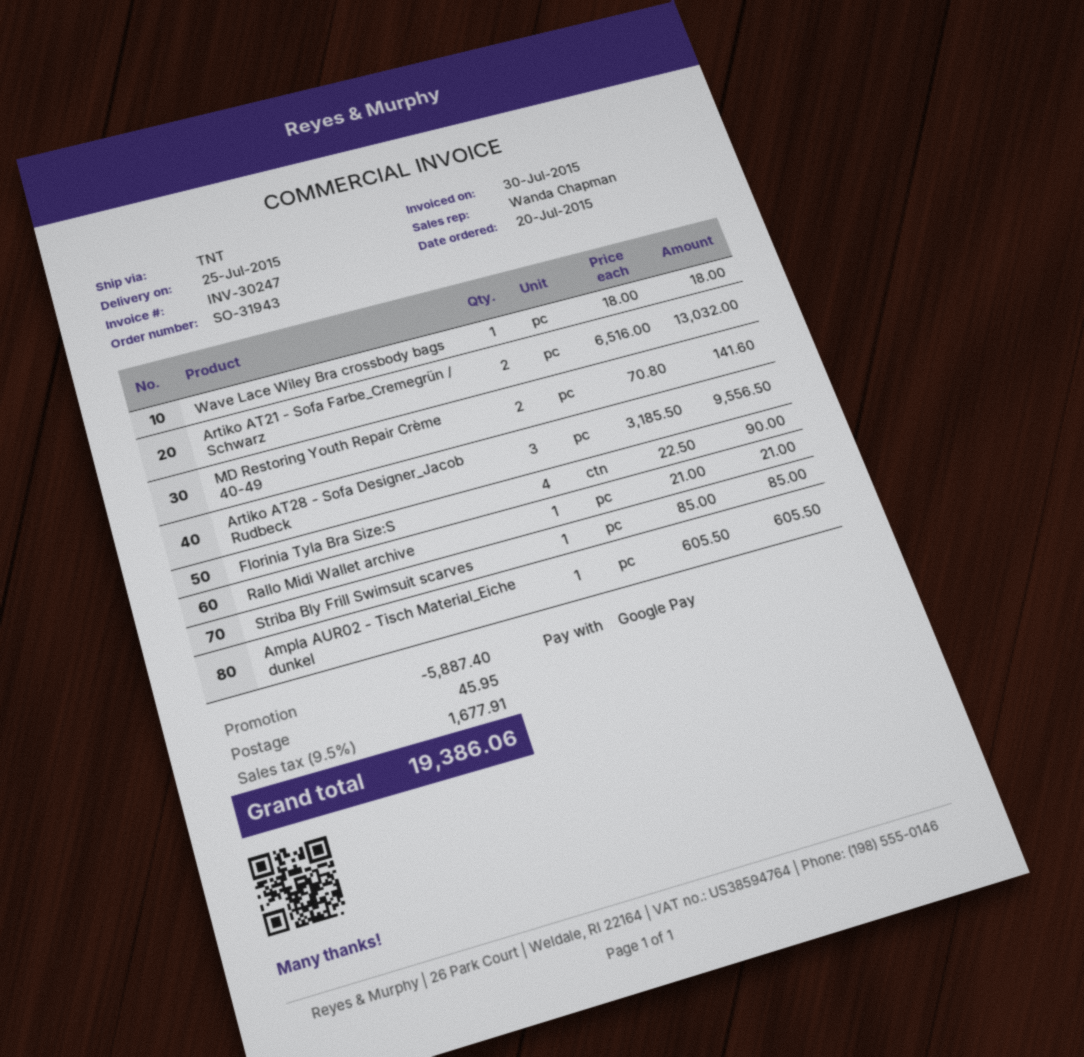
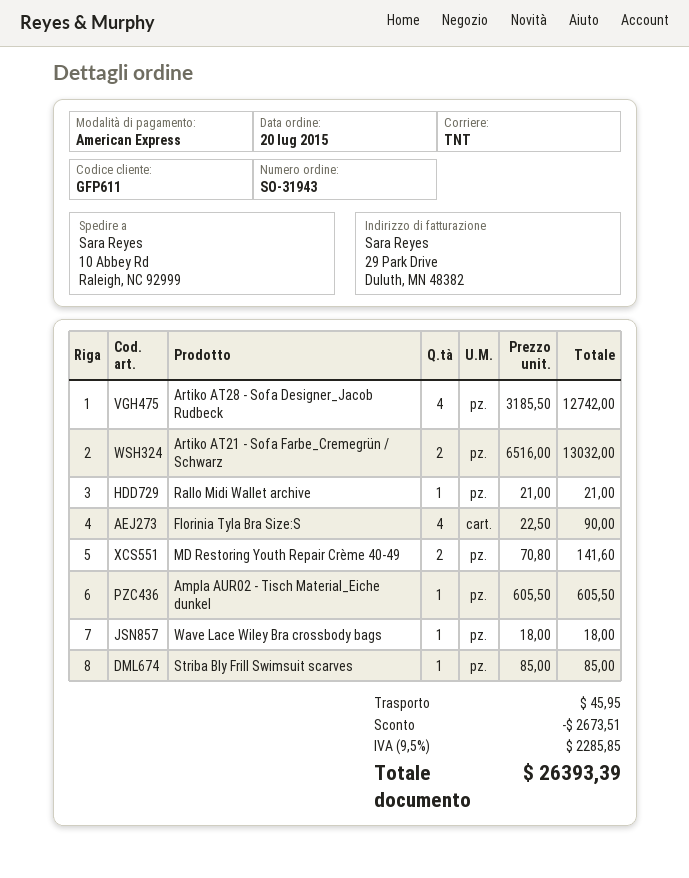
payment method: Google Pay -> American Express
Artiko AT28 - Sofa Designer_Jacob Rudbeck: 3 x 3185.50 = 9556.50 -> 4 x 3185.50 = 12742.00
discount: 5887.40 -> 2673.51
tax: 9.5% = 1677.91 -> 9.5% = 2285.85
total: 19386.06 -> 26393.39

